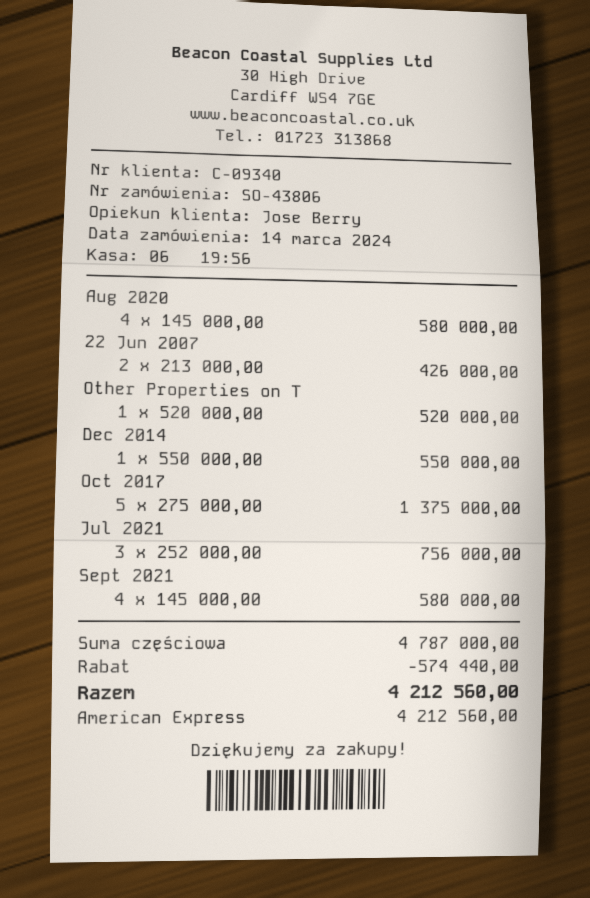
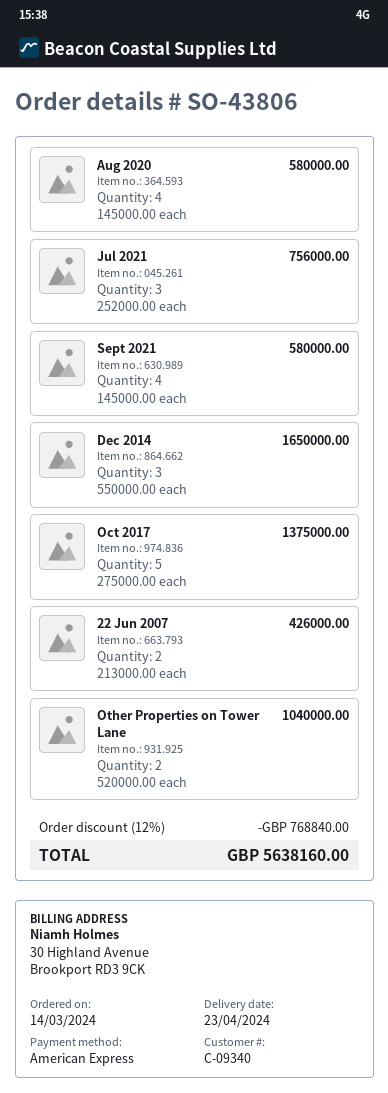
Other Properties on T: 1 x 520000.00 = 520000.00 -> 2 x 520000.00 = 1040000.00
Dec 2014: 1 x 550000.00 = 550000.00 -> 3 x 550000.00 = 1650000.00
discount: 574440.00 -> 768840.00
total: 4212560.00 -> 5638160.00

